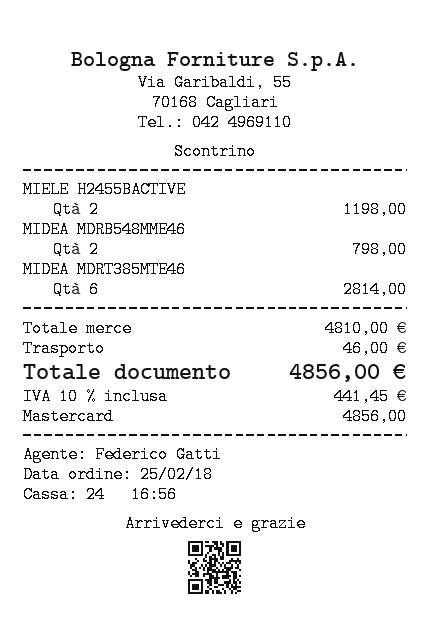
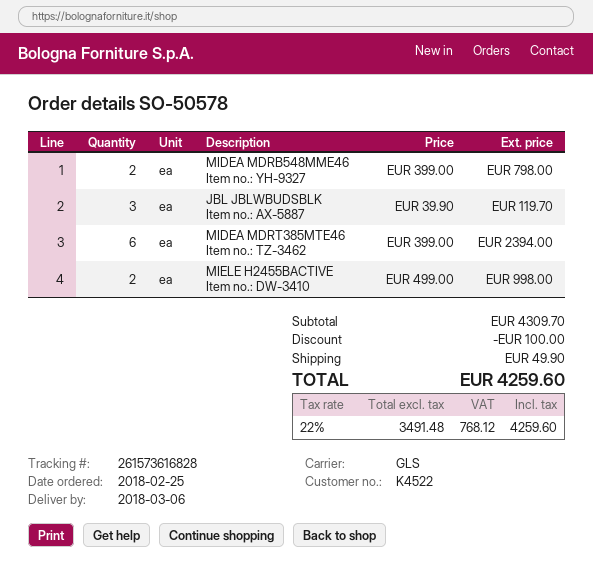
MIELE H2455BACTIVE: 2 for 1198.00 -> 2 for 998.00
MIDEA MDRT385MTE46: 6 for 2814.00 -> 6 for 2394.00
JBL JBLWBUDSBLK: none -> 3 for 119.70
subtotal: 4810.00 -> 4309.70
discount: none -> 100.00
shipping: 46.00 -> 49.90
tax: 10% = 441.45 -> 22% = 768.12
total: 4856.00 -> 4259.60

